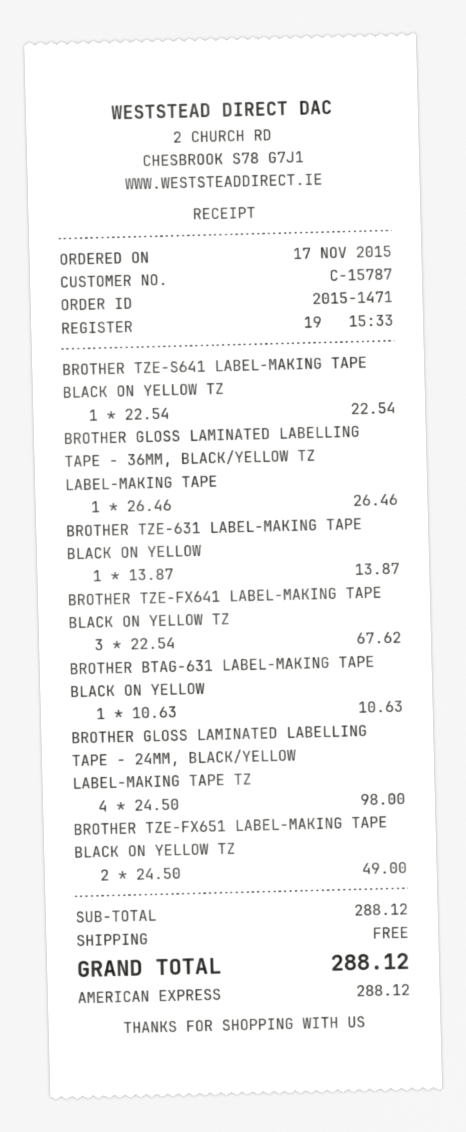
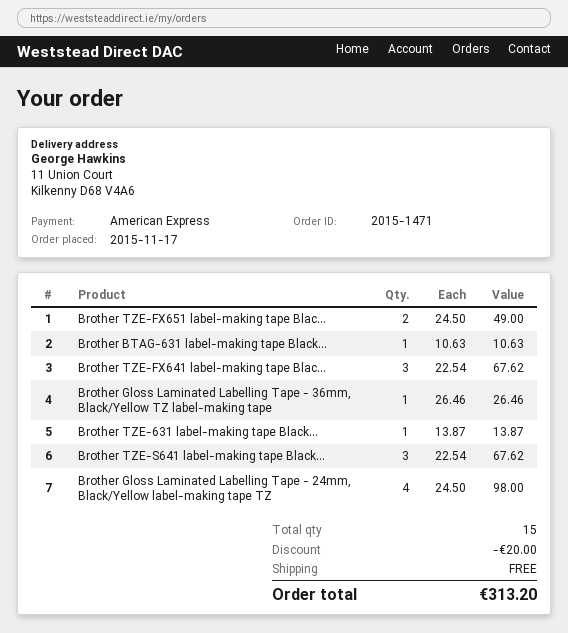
BROTHER TZE-S641 LABEL-MAKING TAPE BLACK ON YELLOW TZ: 1 x 22.54 = 22.54 -> 3 x 22.54 = 67.62
discount: none -> 20.00
total: 288.12 -> 313.20

